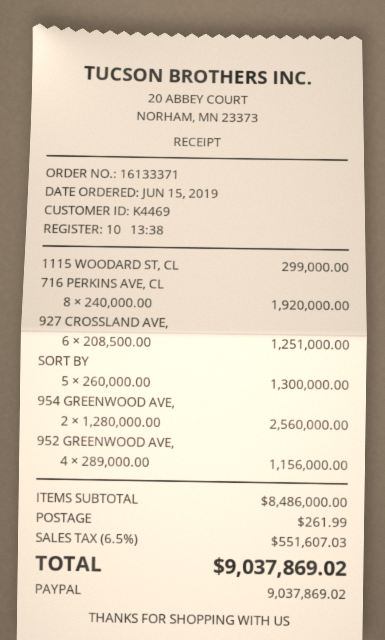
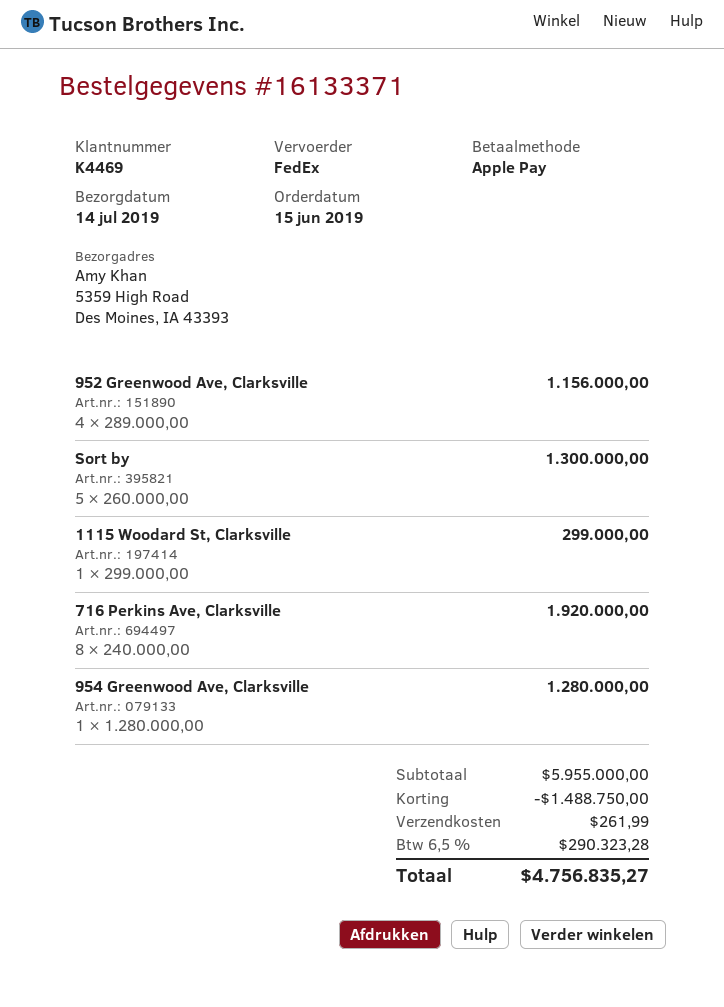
payment method: PayPal -> Apple Pay
927 CROSSLAND AVE,: 6 x 208500.00 = 1251000.00 -> none
954 GREENWOOD AVE,: 2 x 1280000.00 = 2560000.00 -> 1 x 1280000.00 = 1280000.00
subtotal: 8486000.00 -> 5955000.00
discount: none -> 1488750.00
tax: 6.5% = 551607.03 -> 6.5% = 290323.28
total: 9037869.02 -> 4756835.27

